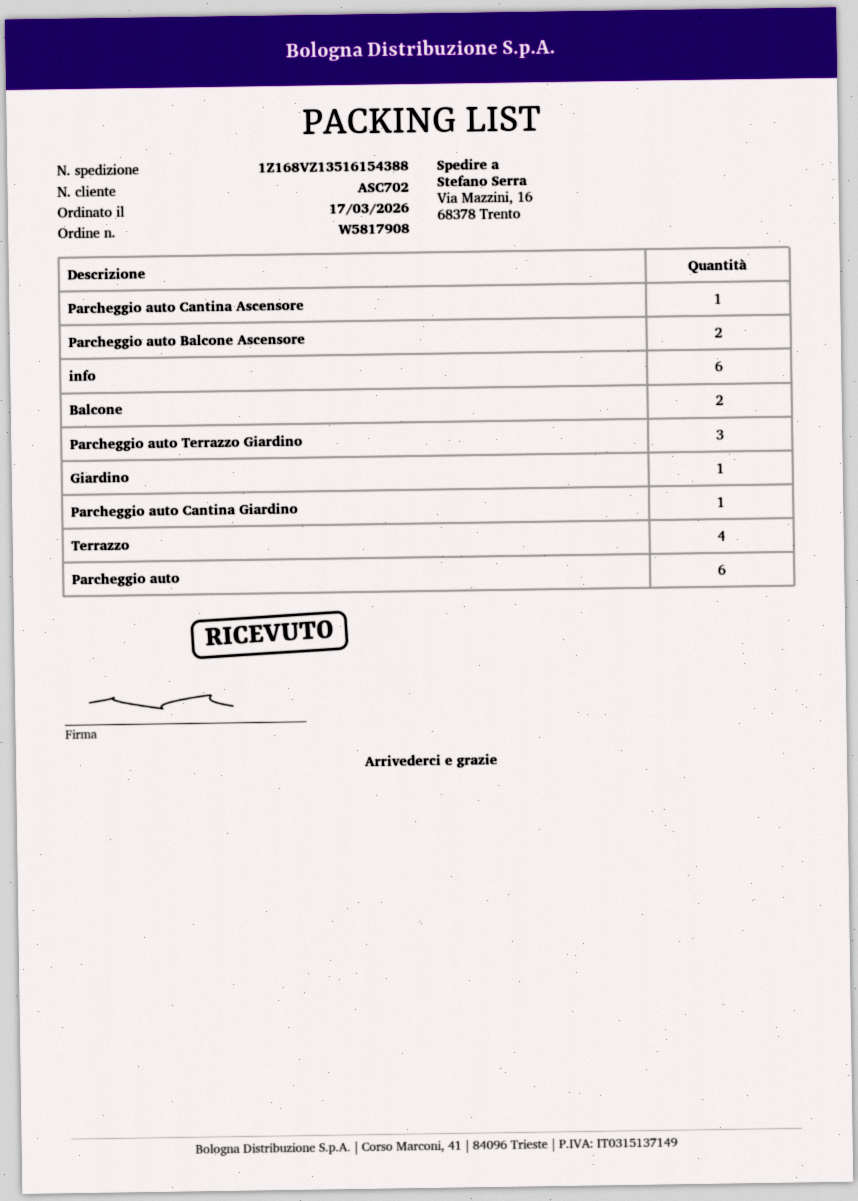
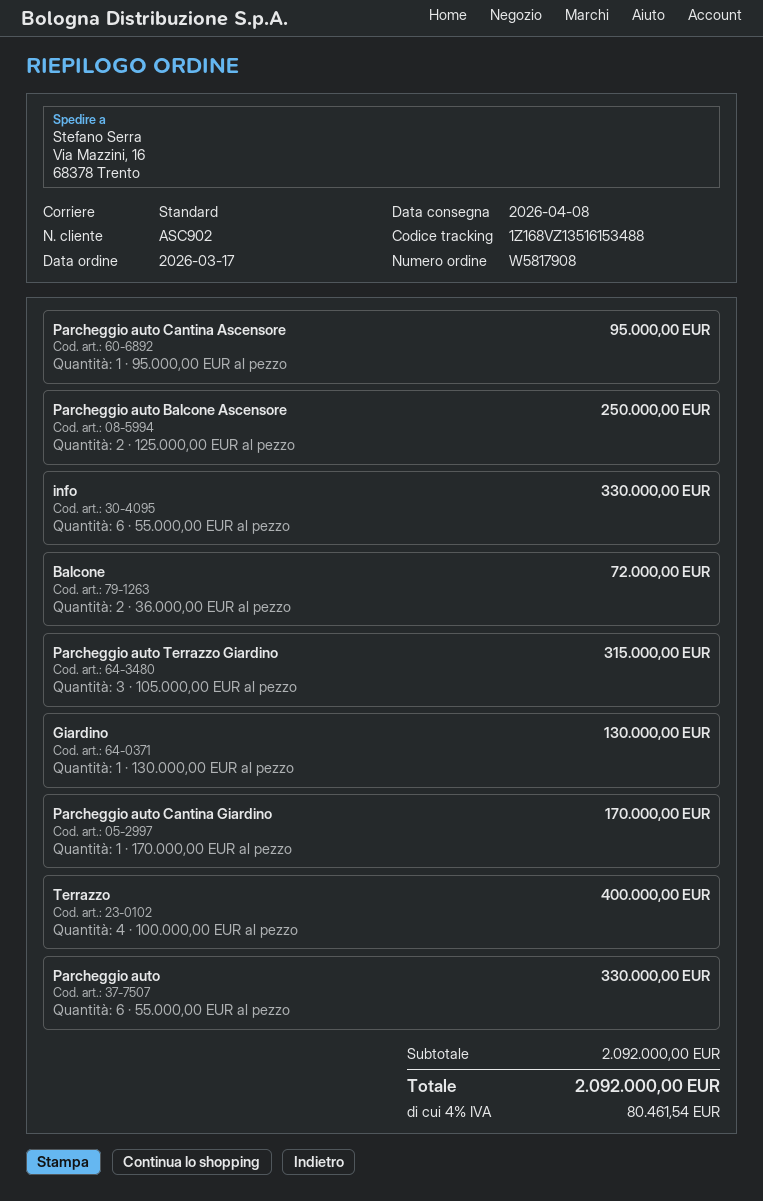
customer number: ASC702 -> ASC902
tracking number: 1Z168VZ13516154388 -> 1Z168VZ13516153488

